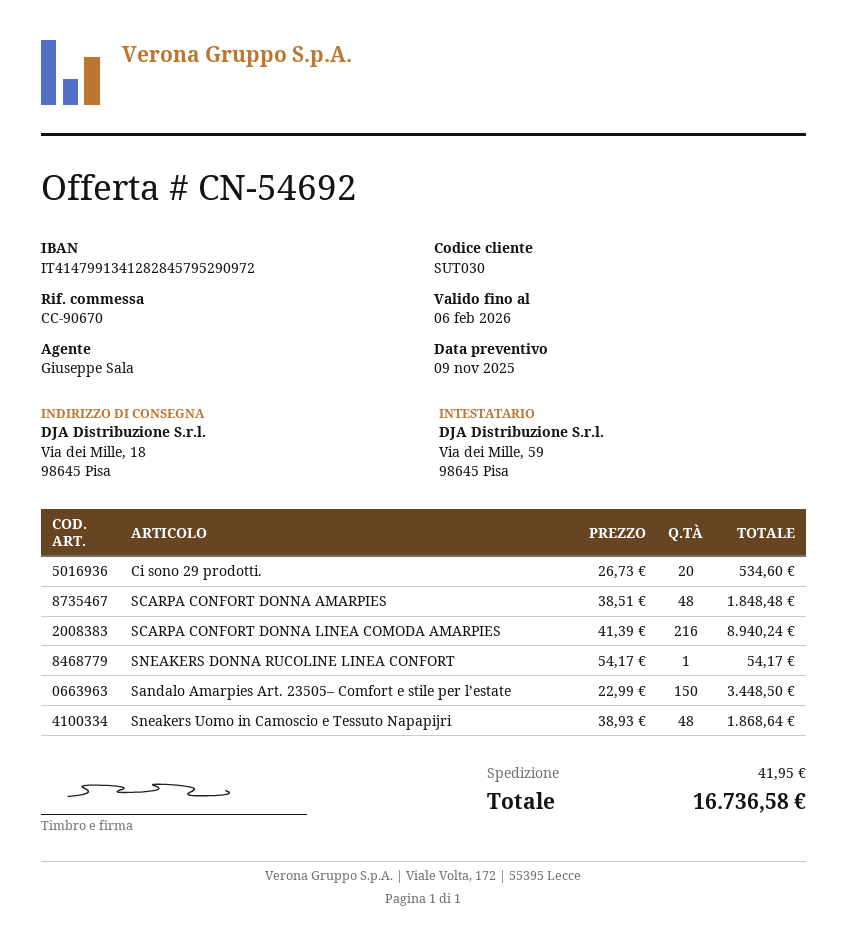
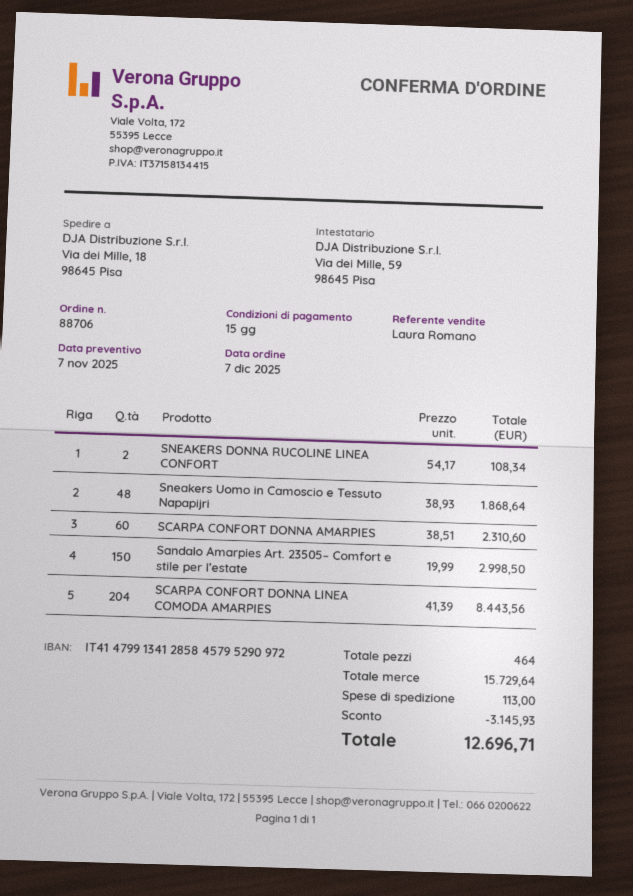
quote date: 2025-11-09 -> 2025-11-07
sales rep: Giuseppe Sala -> Laura Romano
bank account: IT4147991341282845795290972 -> IT4147991341285845795290972
Ci sono 29 prodotti.: 20 x 26.73 = 534.60 -> none
SCARPA CONFORT DONNA AMARPIES: 48 x 38.51 = 1848.48 -> 60 x 38.51 = 2310.60
SCARPA CONFORT DONNA LINEA COMODA AMARPIES: 216 x 41.39 = 8940.24 -> 204 x 41.39 = 8443.56
SNEAKERS DONNA RUCOLINE LINEA CONFORT: 1 x 54.17 = 54.17 -> 2 x 54.17 = 108.34
Sandalo Amarpies Art. 23505– Comfort e stile per l’estate: 150 x 22.99 = 3448.50 -> 150 x 19.99 = 2998.50
discount: none -> 3145.93
shipping: 41.95 -> 113.00
total: 16736.58 -> 12696.71

